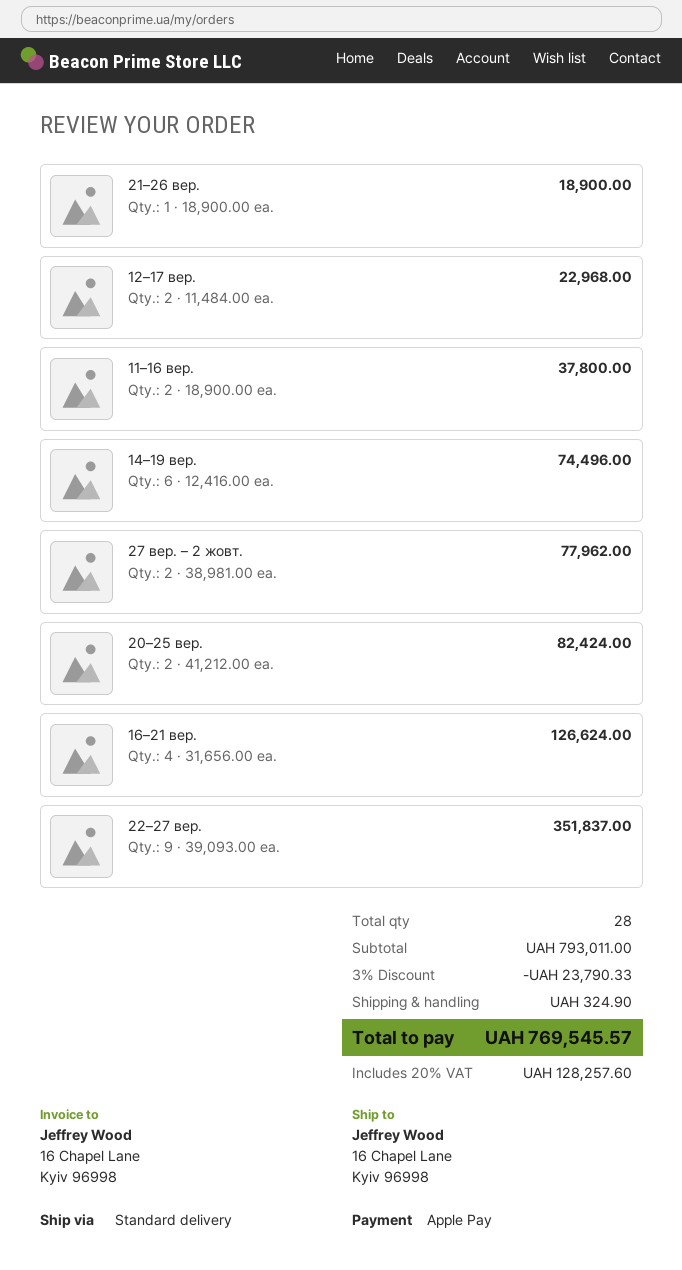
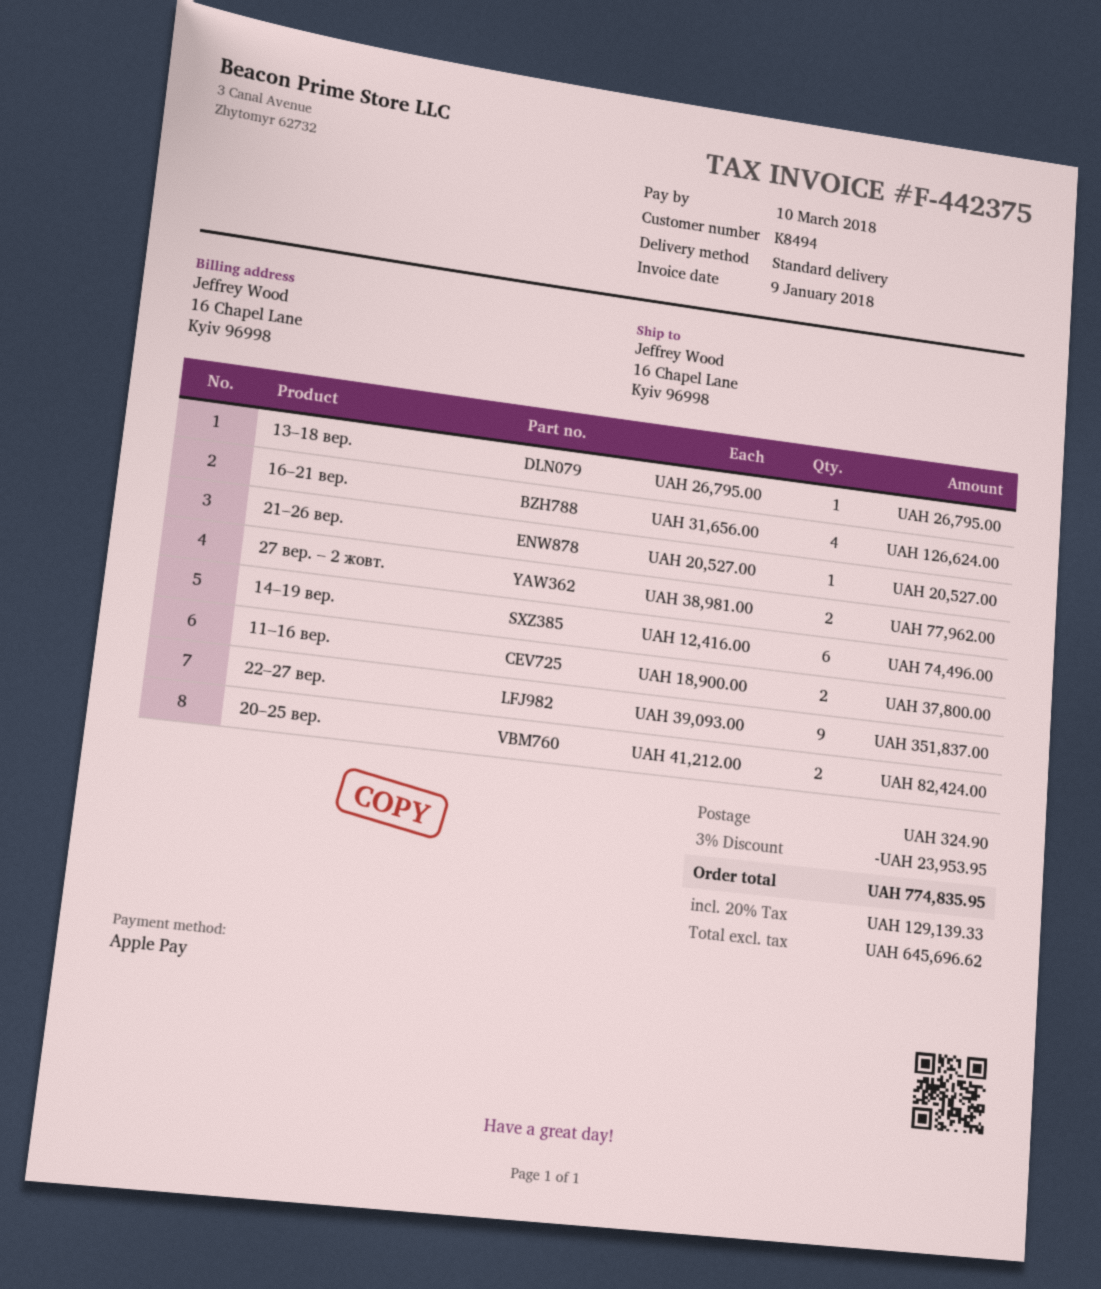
21–26 вер.: 1 x 18900.00 = 18900.00 -> 1 x 20527.00 = 20527.00
12–17 вер.: 2 x 11484.00 = 22968.00 -> none
13–18 вер.: none -> 1 x 26795.00 = 26795.00
discount: 3% = 23790.33 -> 3% = 23953.95
tax: 20% = 128257.60 -> 20% = 129139.33
total: 769545.57 -> 774835.95

